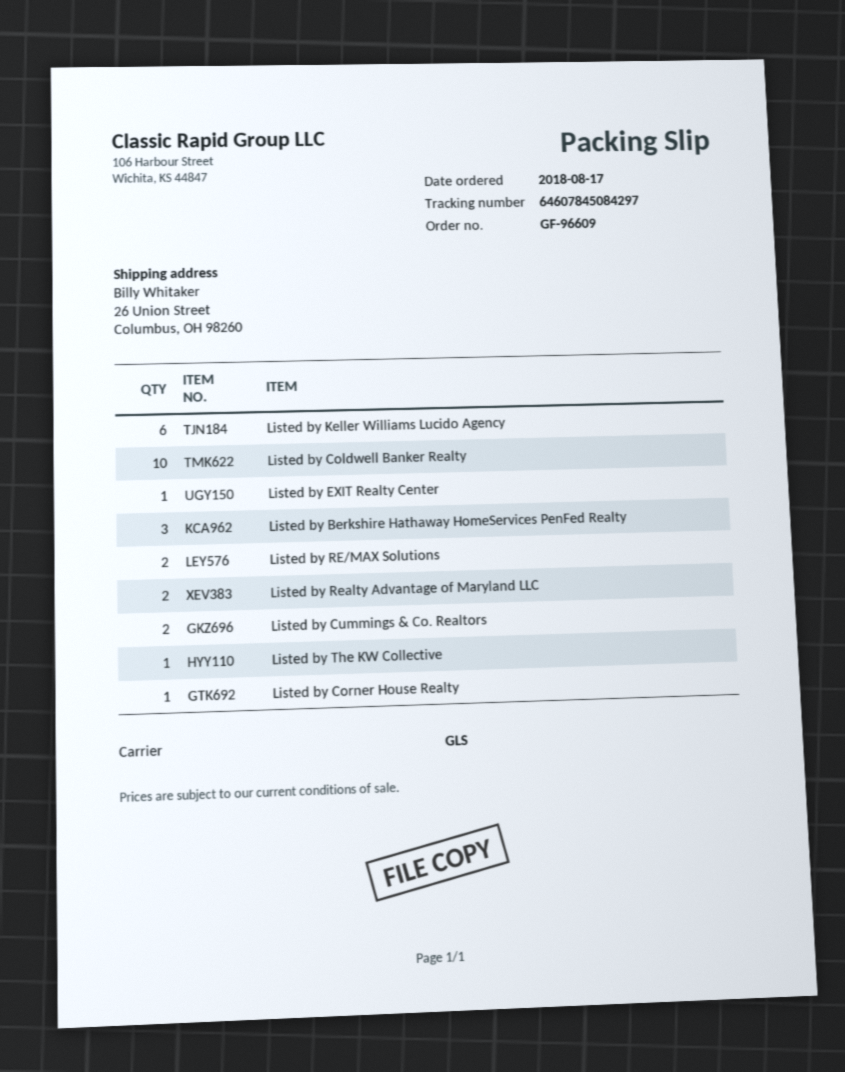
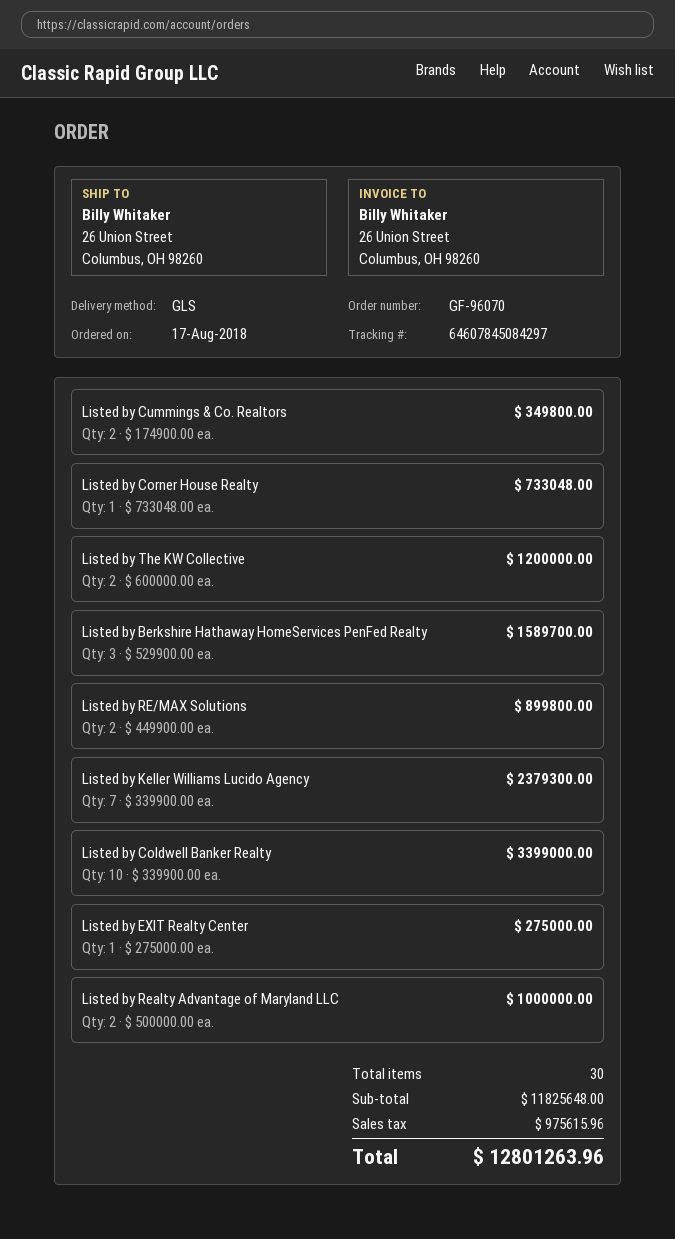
order number: GF-96609 -> GF-96070
Listed by Keller Williams Lucido Agency: 6 -> 7
Listed by The KW Collective: 1 -> 2

